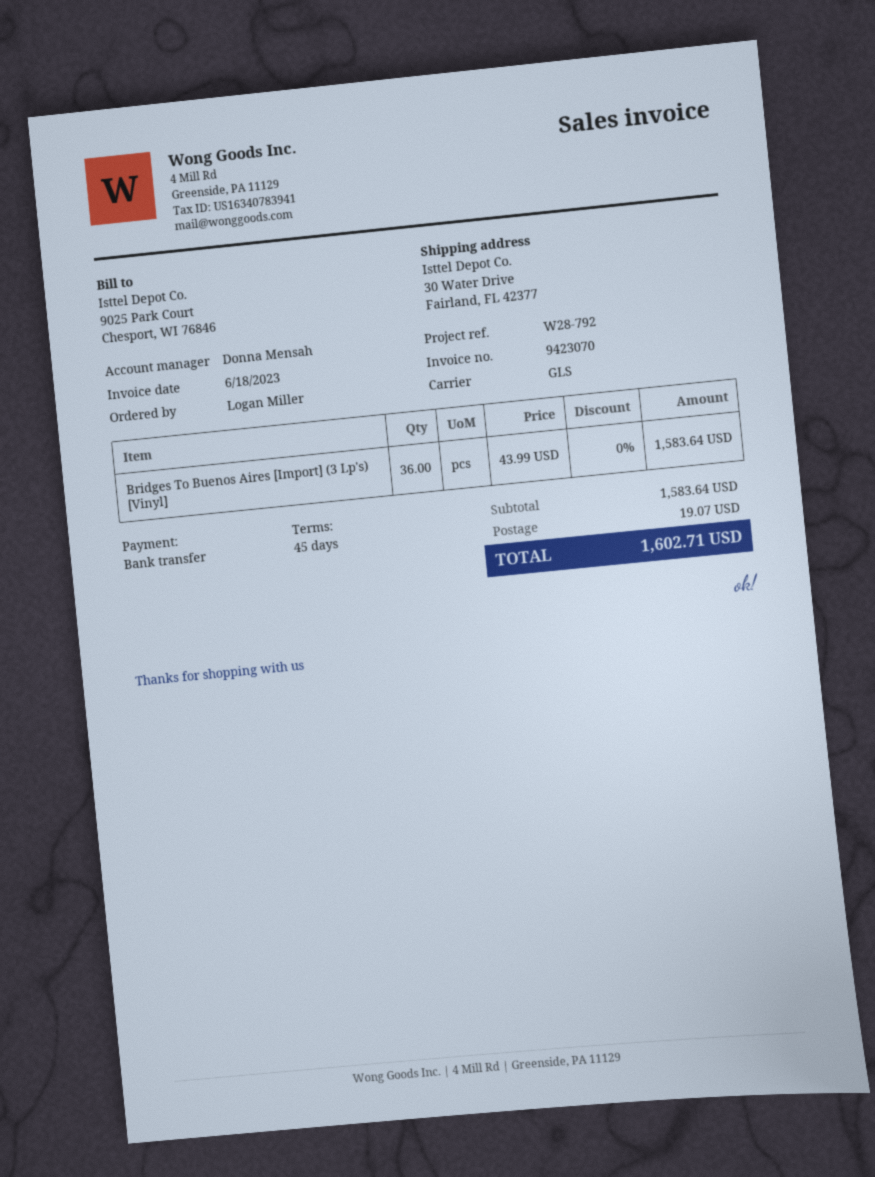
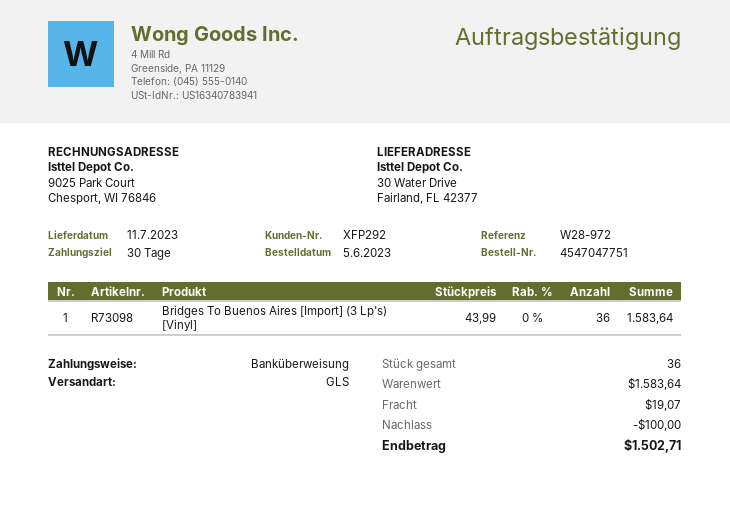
payment terms: 45 days -> 30 days
reference: W28-792 -> W28-972
discount: none -> 100.00
total: 1602.71 -> 1502.71

